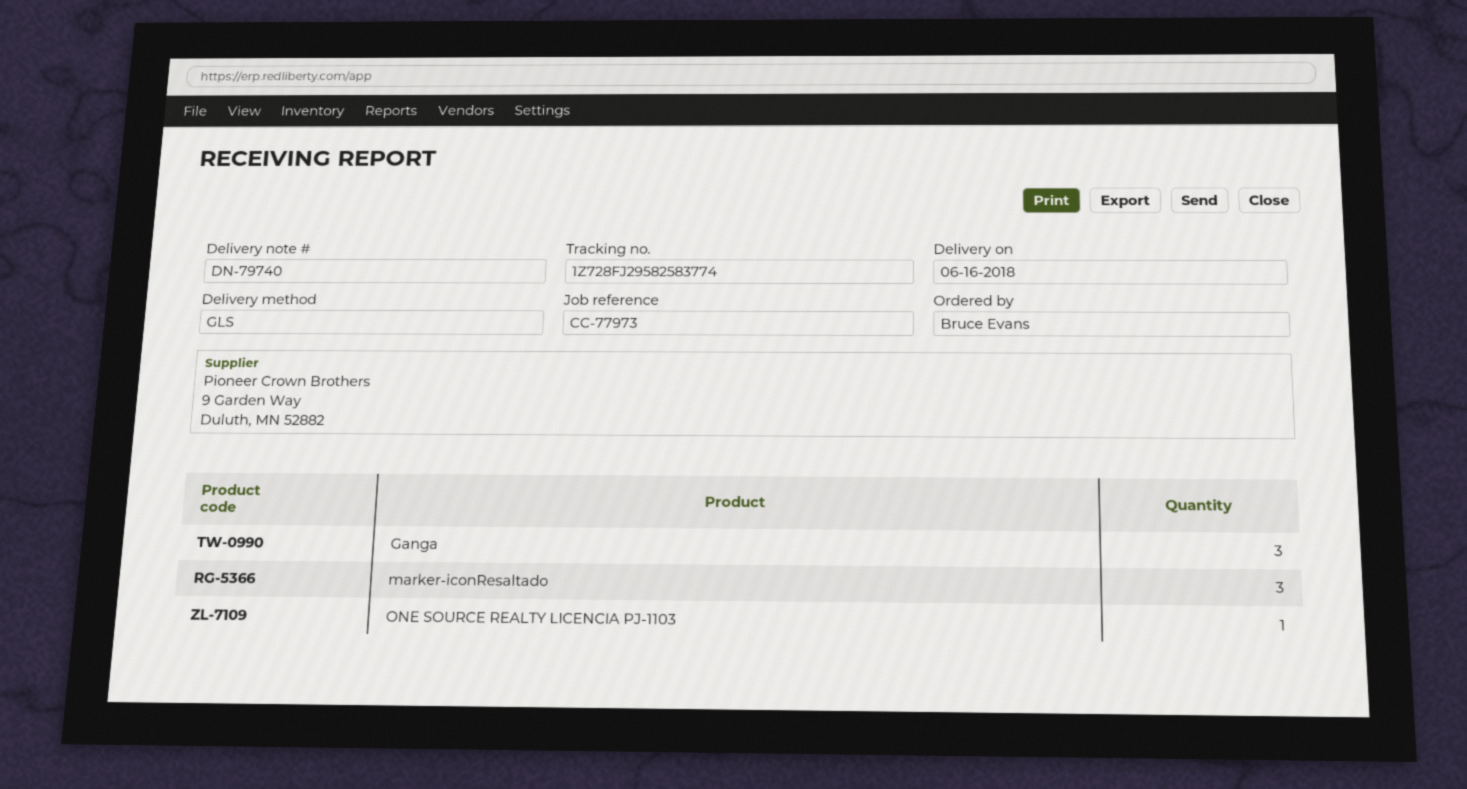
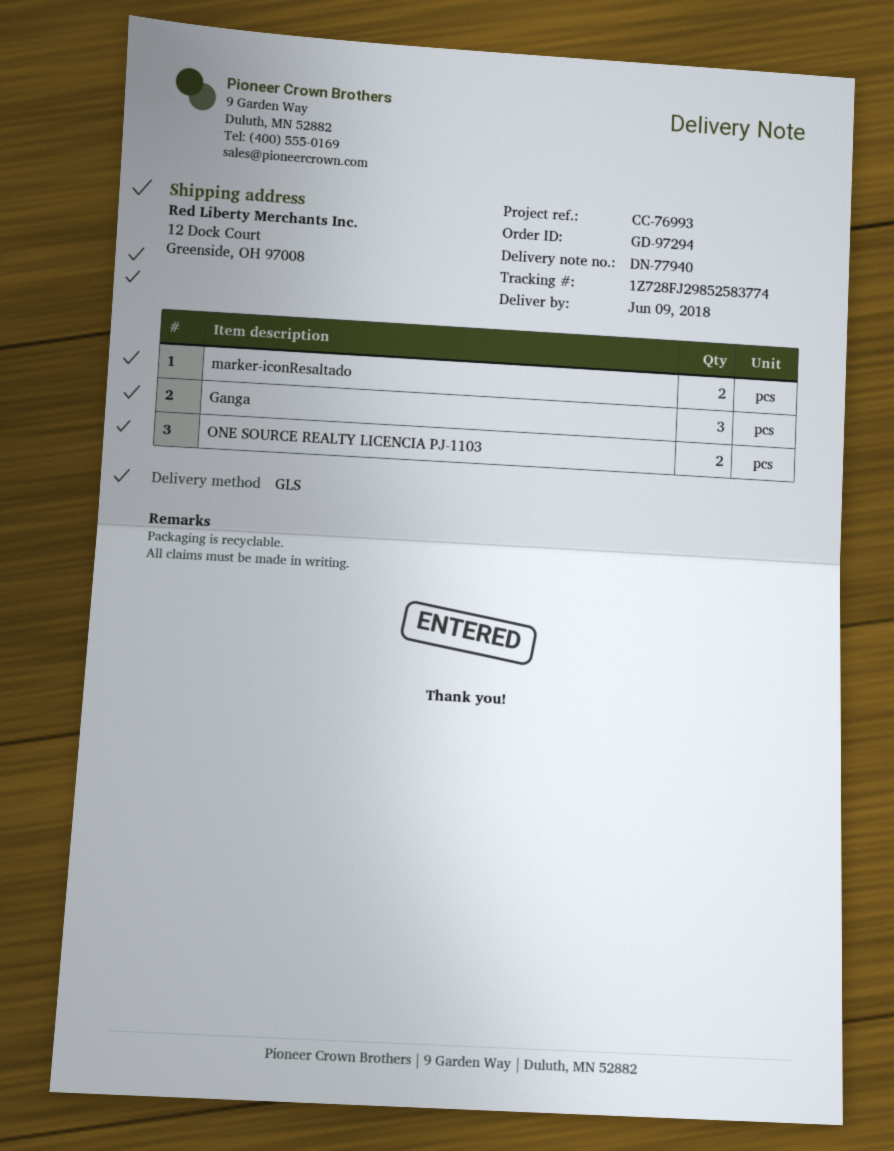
delivery note number: DN-79740 -> DN-77940
delivery date: 2018-06-16 -> 2018-06-09
reference: CC-77973 -> CC-76993
tracking number: 1Z728FJ29582583774 -> 1Z728FJ29852583774
marker-iconResaltado: 3 -> 2
ONE SOURCE REALTY LICENCIA PJ-1103: 1 -> 2

